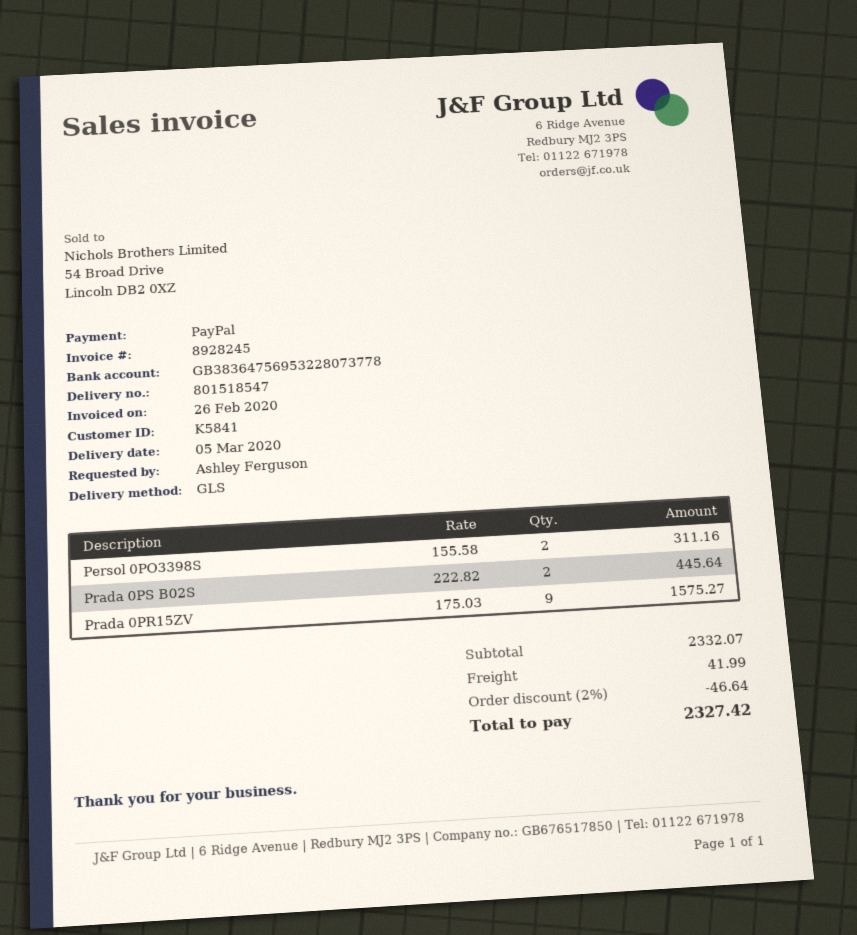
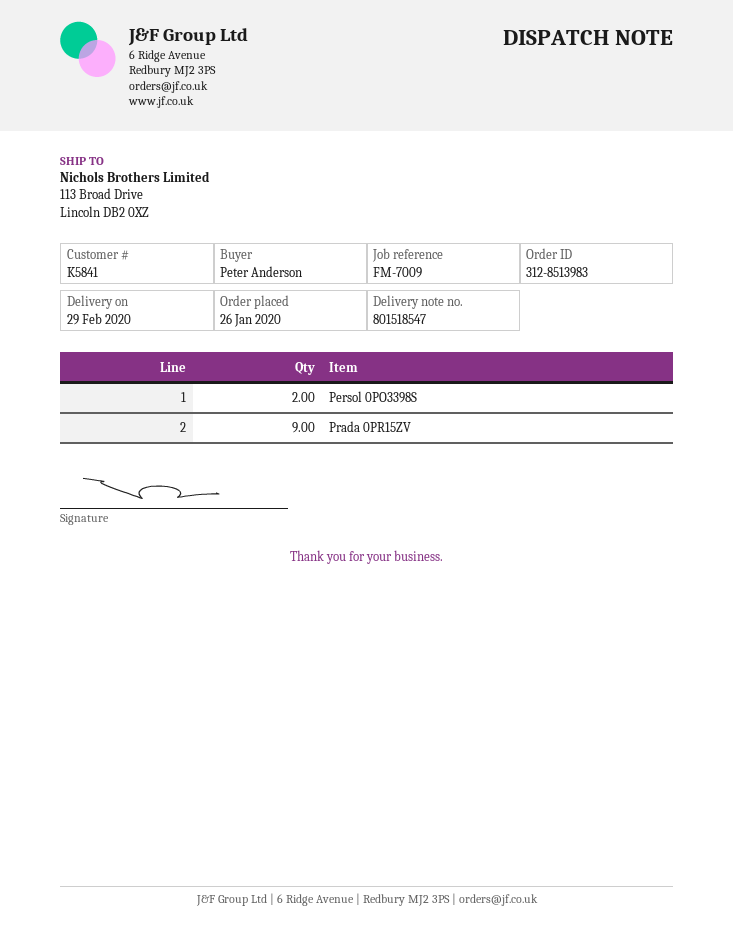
delivery date: 2020-03-05 -> 2020-02-29
ordered by: Ashley Ferguson -> Peter Anderson
Prada 0PS B02S: 2 -> none

